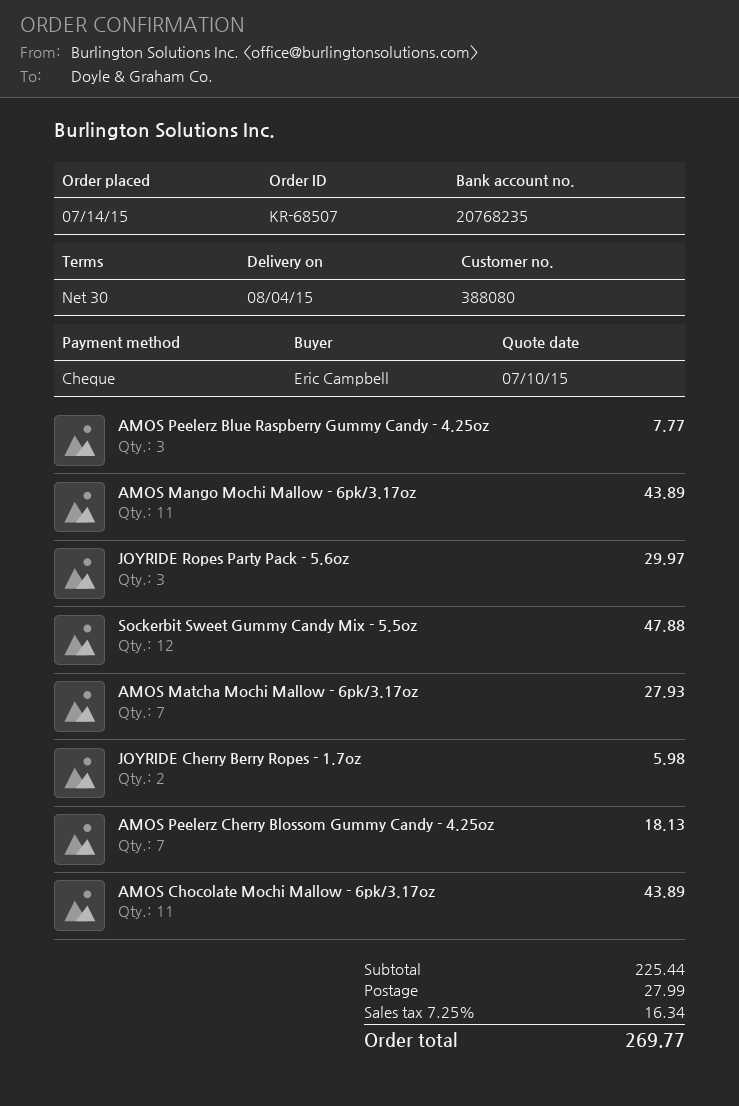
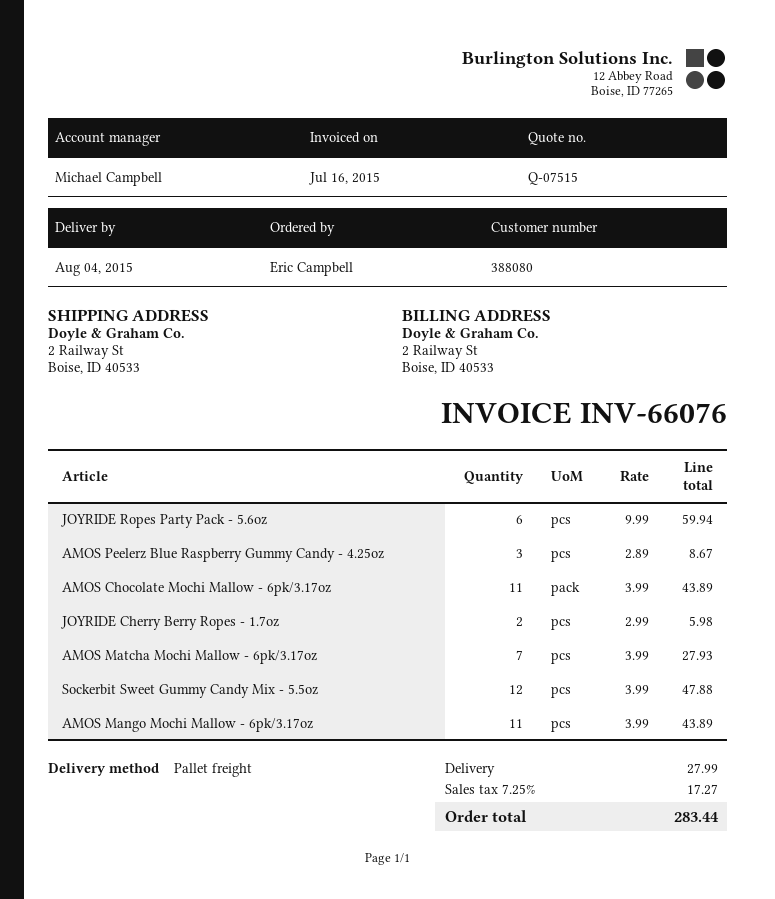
AMOS Peelerz Blue Raspberry Gummy Candy - 4.25oz: 3 for 7.77 -> 3 for 8.67
JOYRIDE Ropes Party Pack - 5.6oz: 3 for 29.97 -> 6 for 59.94
AMOS Peelerz Cherry Blossom Gummy Candy - 4.25oz: 7 for 18.13 -> none
tax: 7.25% = 16.34 -> 7.25% = 17.27
total: 269.77 -> 283.44

